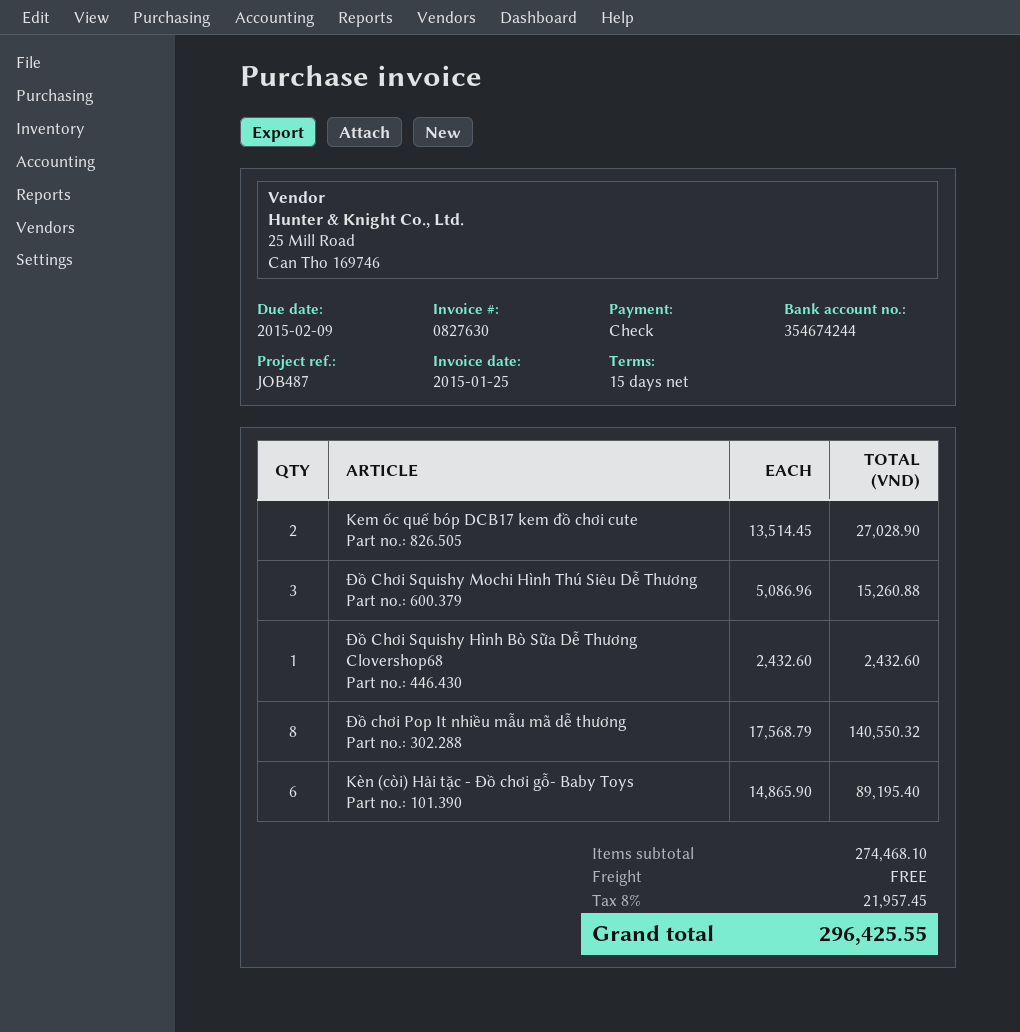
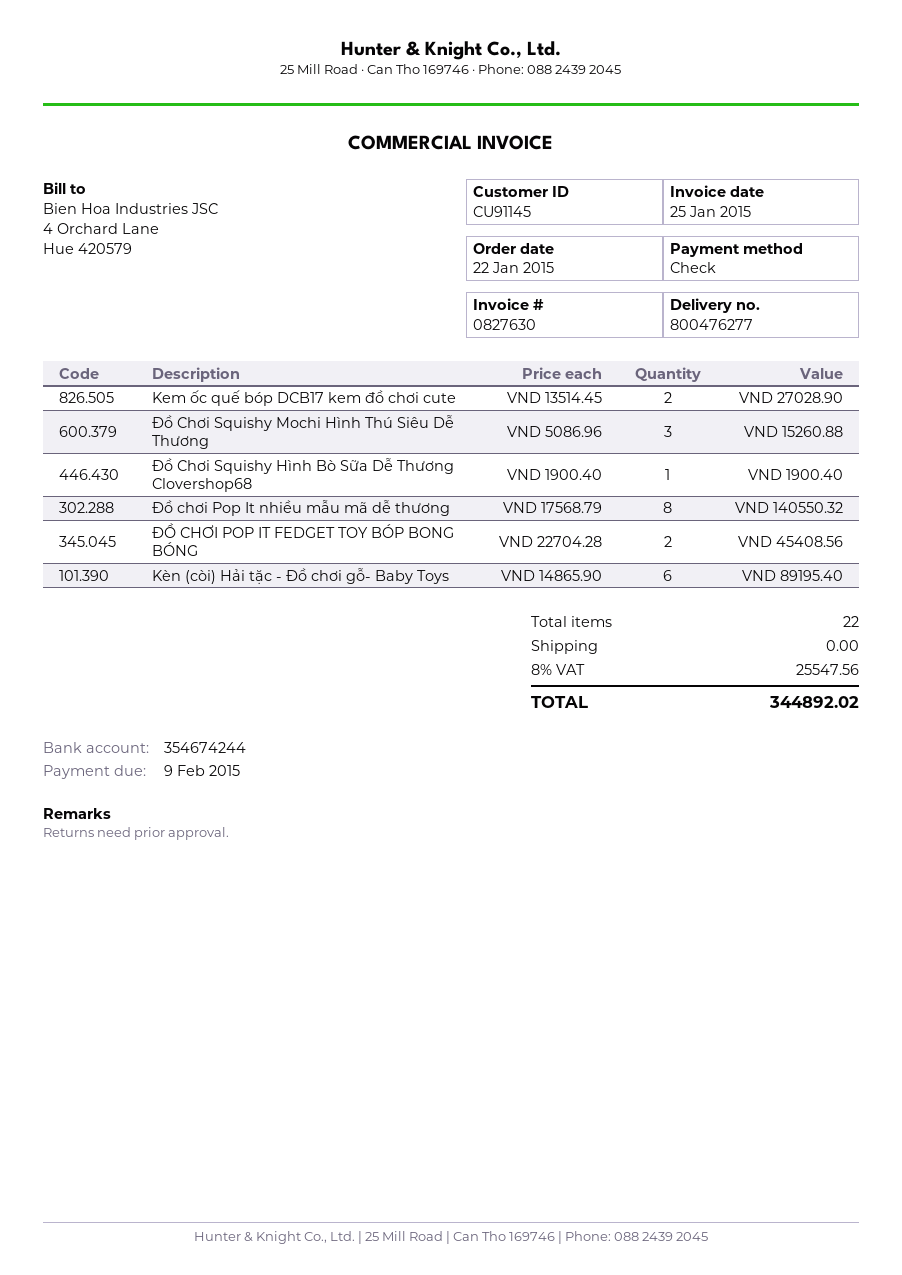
Đồ Chơi Squishy Hình Bò Sữa Dễ Thương Clovershop68: 1 x 2432.60 = 2432.60 -> 1 x 1900.40 = 1900.40
ĐỒ CHƠI POP IT FEDGET TOY BÓP BONG BÓNG: none -> 2 x 22704.28 = 45408.56
tax: 8% = 21957.45 -> 8% = 25547.56
total: 296425.55 -> 344892.02

